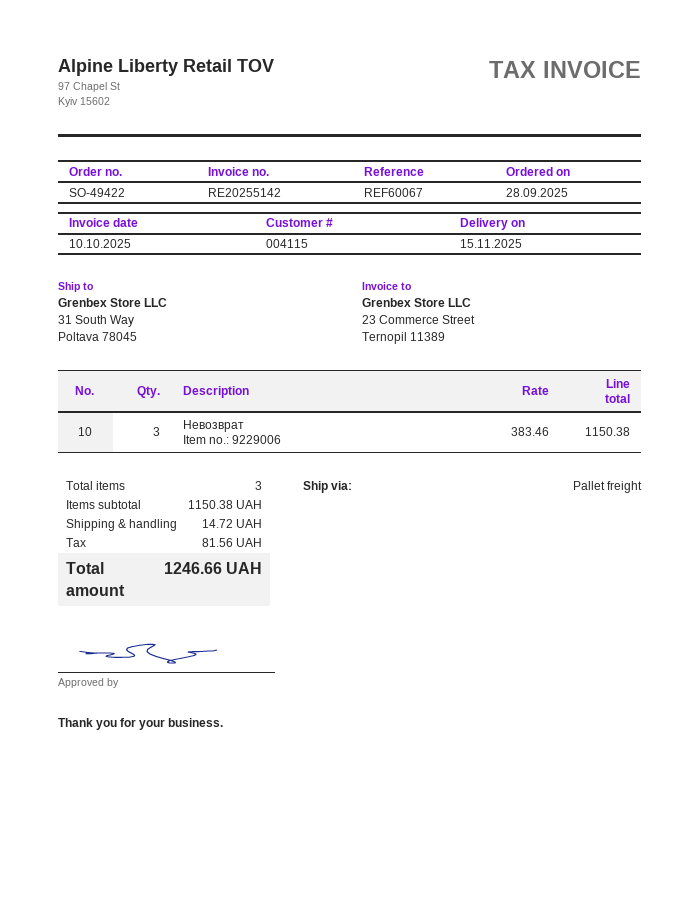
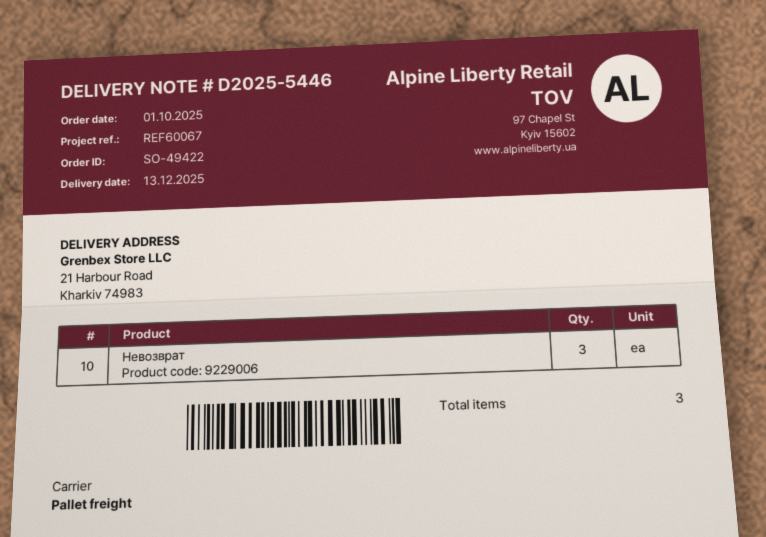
order date: 2025-09-28 -> 2025-10-01
delivery date: 2025-11-15 -> 2025-12-13
ship to: 31 South Way, Poltava 78045 -> 21 Harbour Road, Kharkiv 74983

